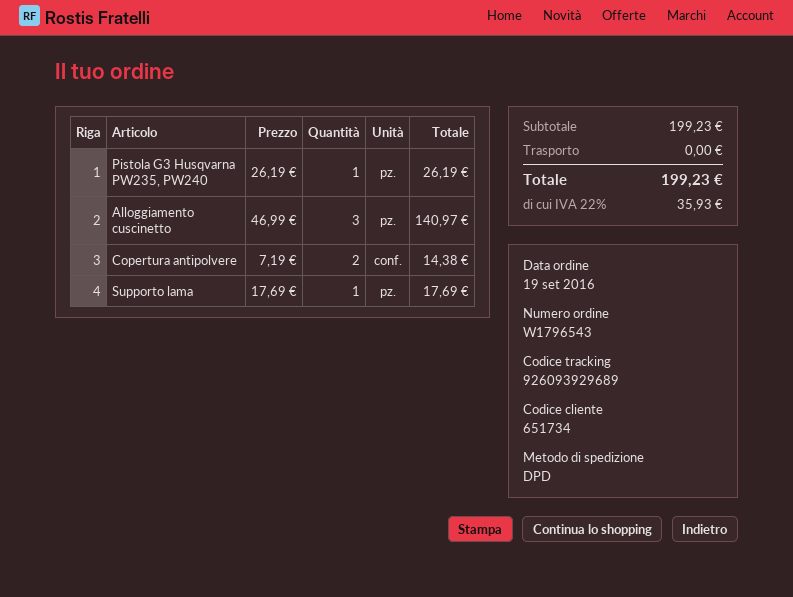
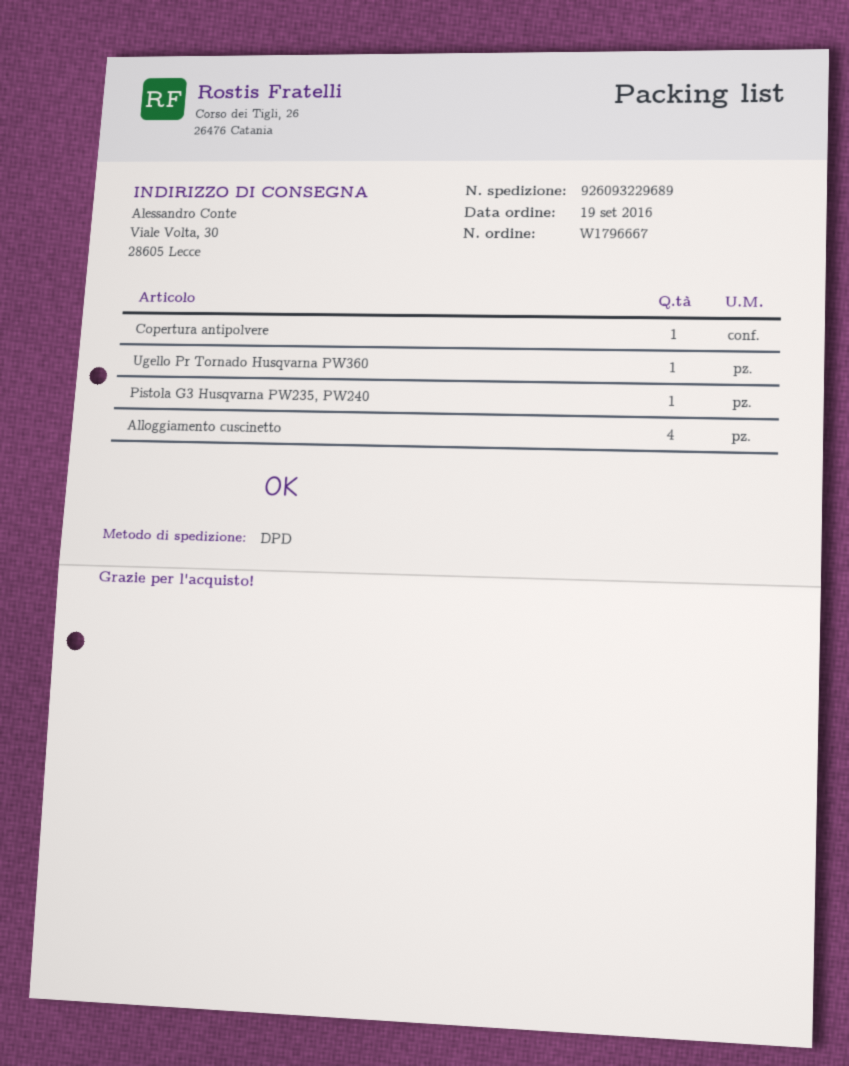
order number: W1796543 -> W1796667
tracking number: 926093929689 -> 926093229689
Alloggiamento cuscinetto: 3 -> 4
Copertura antipolvere: 2 -> 1
Supporto lama: 1 -> none
Ugello Pr Tornado Husqvarna PW360: none -> 1

